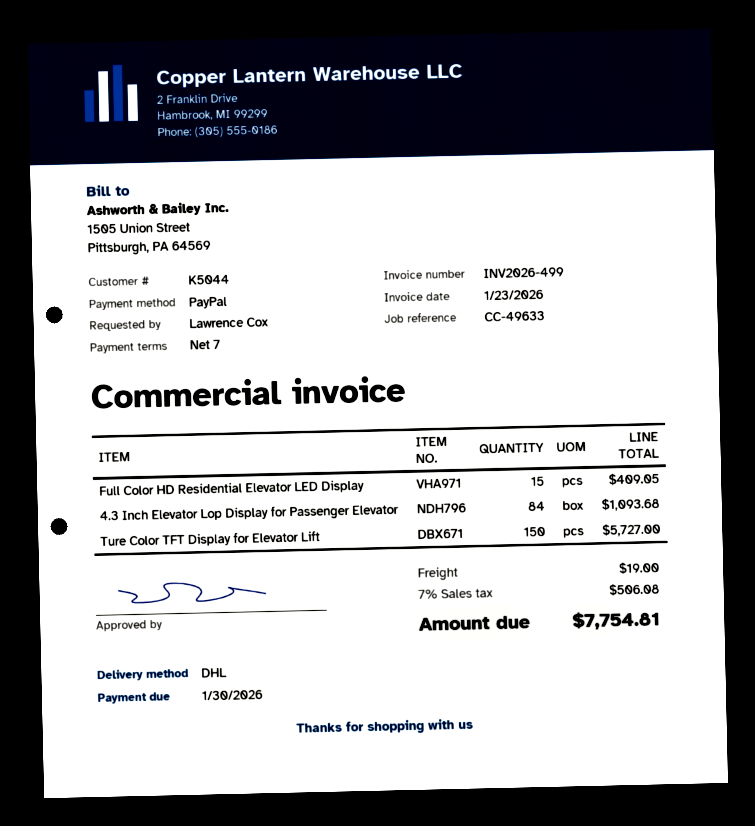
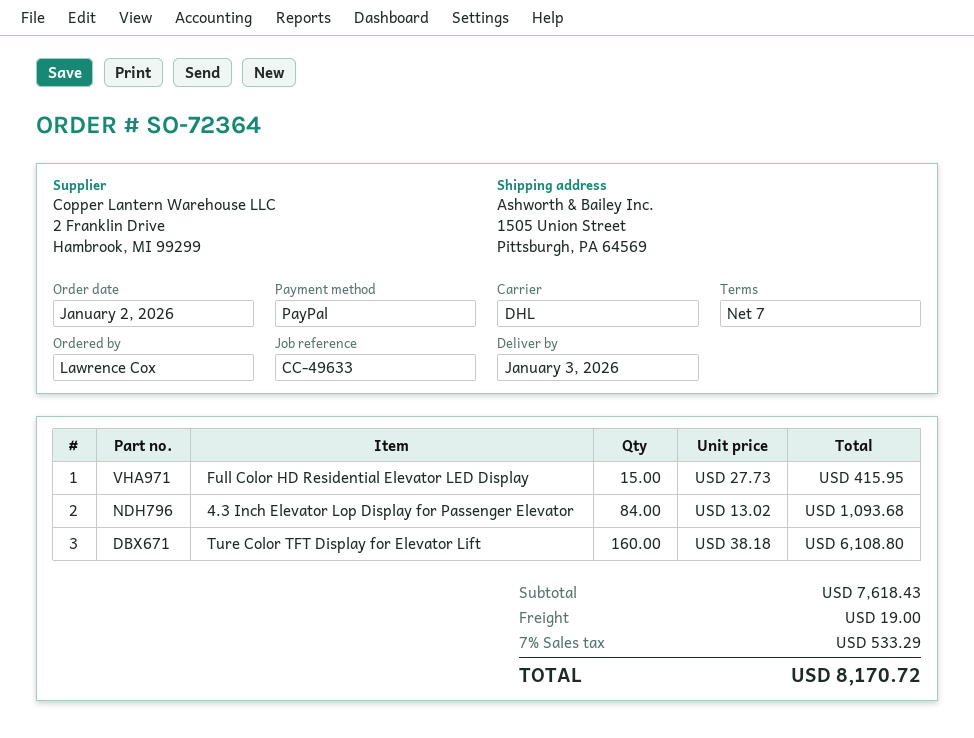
Full Color HD Residential Elevator LED Display: 15 for 409.05 -> 15 for 415.95
Ture Color TFT Display for Elevator Lift: 150 for 5727.00 -> 160 for 6108.80
tax: 7% = 506.08 -> 7% = 533.29
total: 7754.81 -> 8170.72

